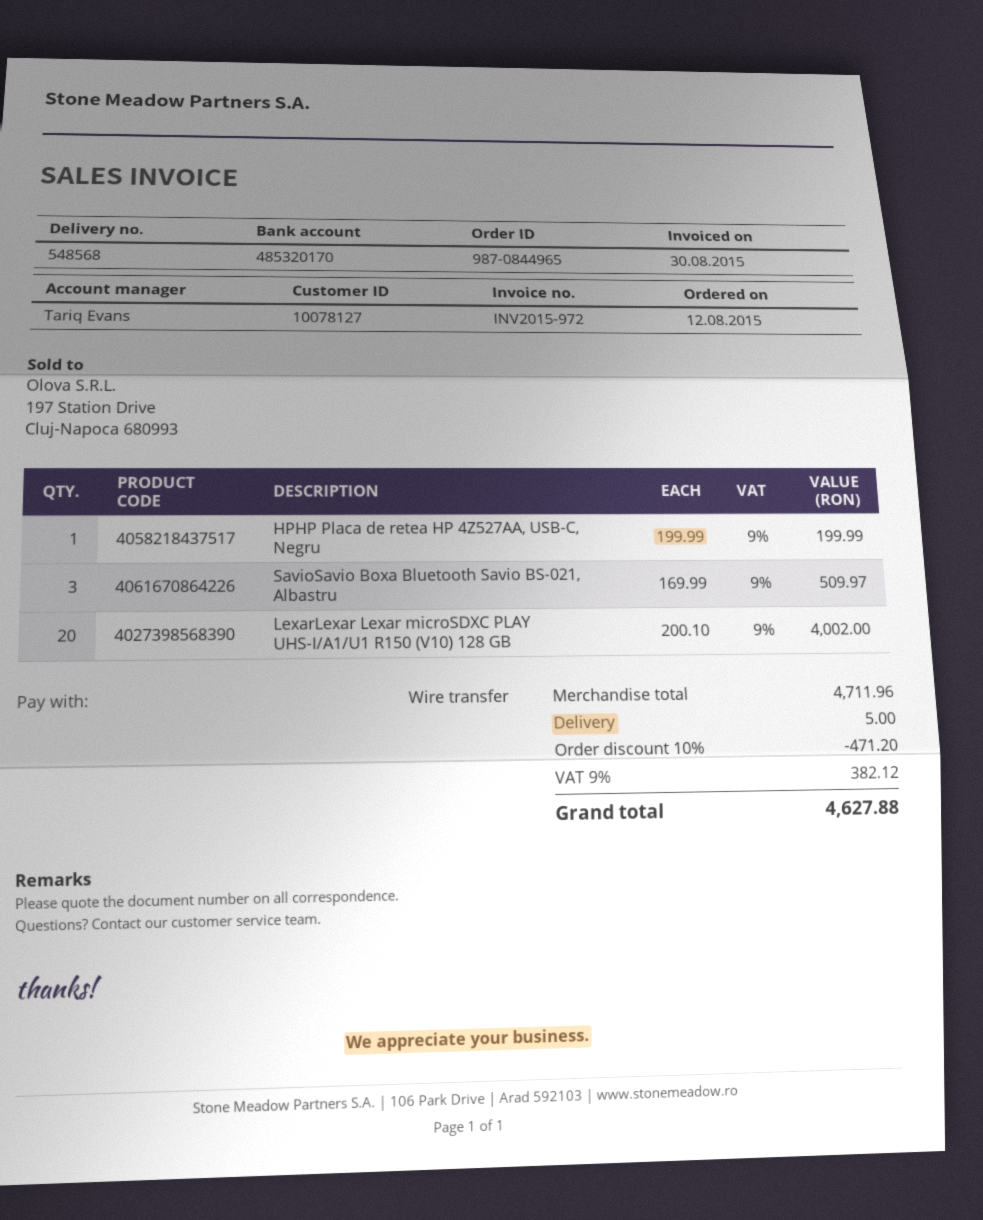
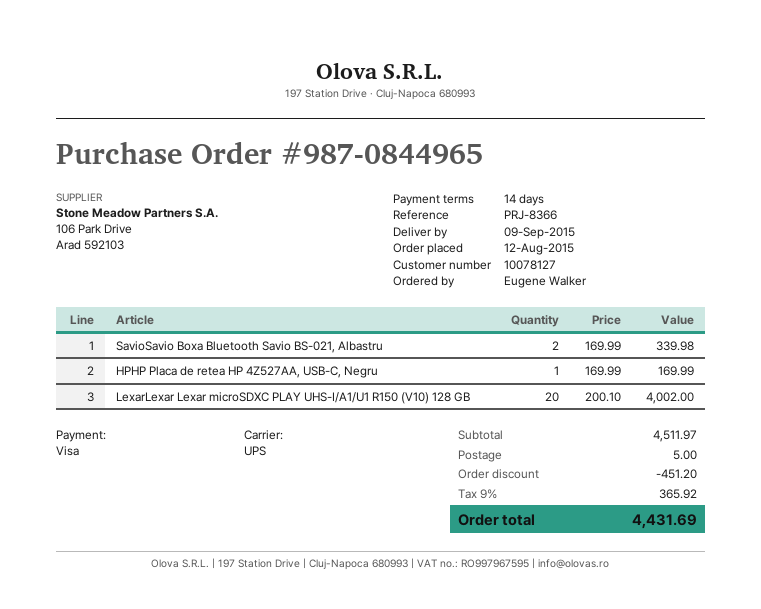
payment method: bank transfer -> Visa
HPHP Placa de retea HP 4Z527AA, USB-C, Negru: 1 x 199.99 = 199.99 -> 1 x 169.99 = 169.99
SavioSavio Boxa Bluetooth Savio BS-021, Albastru: 3 x 169.99 = 509.97 -> 2 x 169.99 = 339.98
subtotal: 4711.96 -> 4511.97
discount: 471.20 -> 451.20
tax: 9% = 382.12 -> 9% = 365.92
total: 4627.88 -> 4431.69

